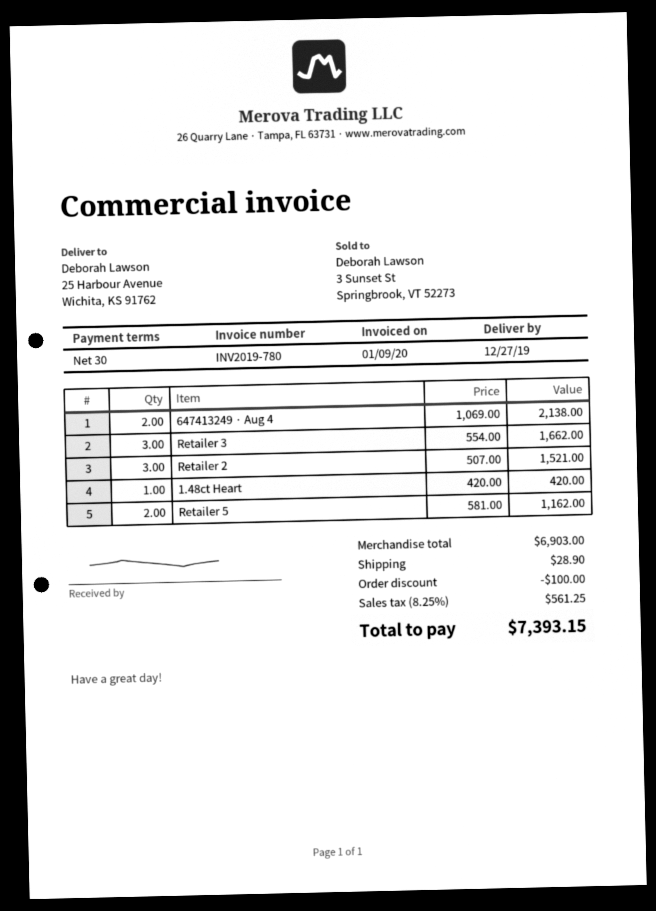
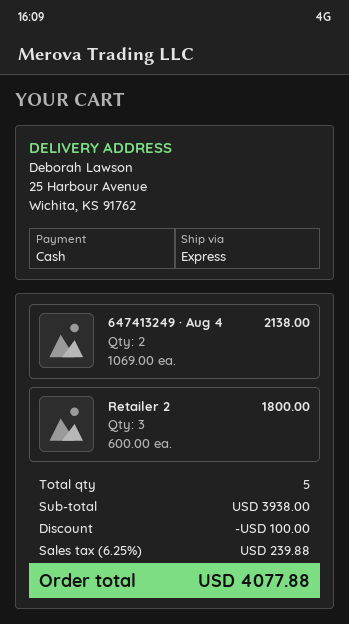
Retailer 3: 3 x 554.00 = 1662.00 -> none
Retailer 2: 3 x 507.00 = 1521.00 -> 3 x 600.00 = 1800.00
1.48ct Heart: 1 x 420.00 = 420.00 -> none
Retailer 5: 2 x 581.00 = 1162.00 -> none
subtotal: 6903.00 -> 3938.00
shipping: 28.90 -> none
tax: 8.25% = 561.25 -> 6.25% = 239.88
total: 7393.15 -> 4077.88

